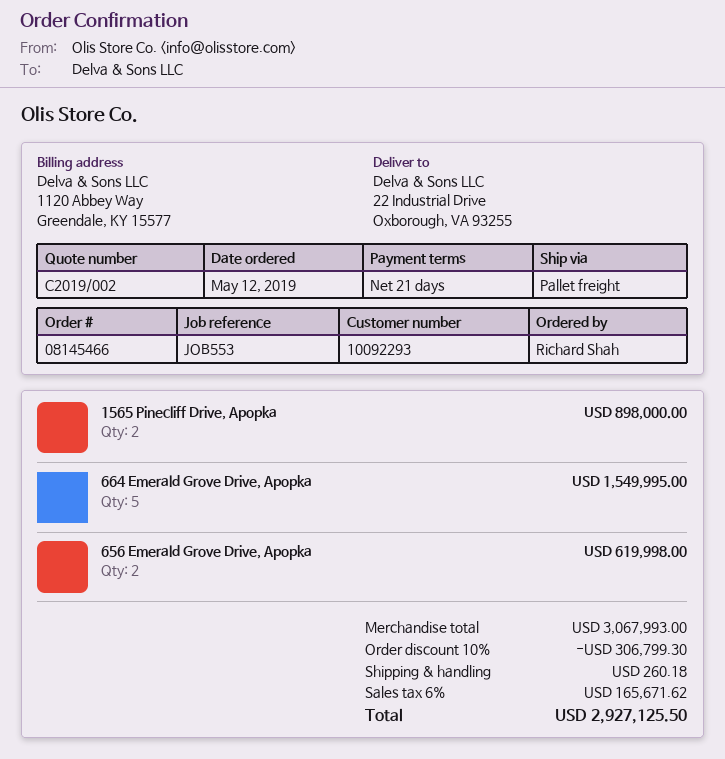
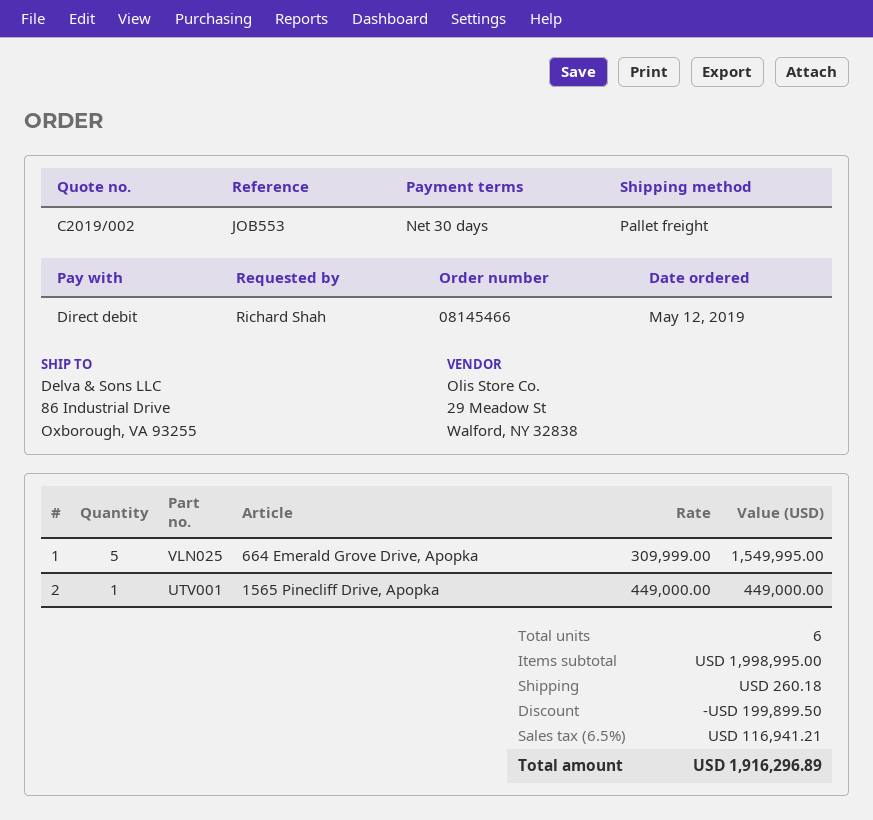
payment terms: 21 days -> 30 days
ship to: 22 Industrial Drive, Oxborough, VA 93255 -> 86 Industrial Drive, Oxborough, VA 93255
1565 Pinecliff Drive, Apopka: 2 for 898000.00 -> 1 for 449000.00
656 Emerald Grove Drive, Apopka: 2 for 619998.00 -> none
subtotal: 3067993.00 -> 1998995.00
discount: 306799.30 -> 199899.50
tax: 6% = 165671.62 -> 6.5% = 116941.21
total: 2927125.50 -> 1916296.89

